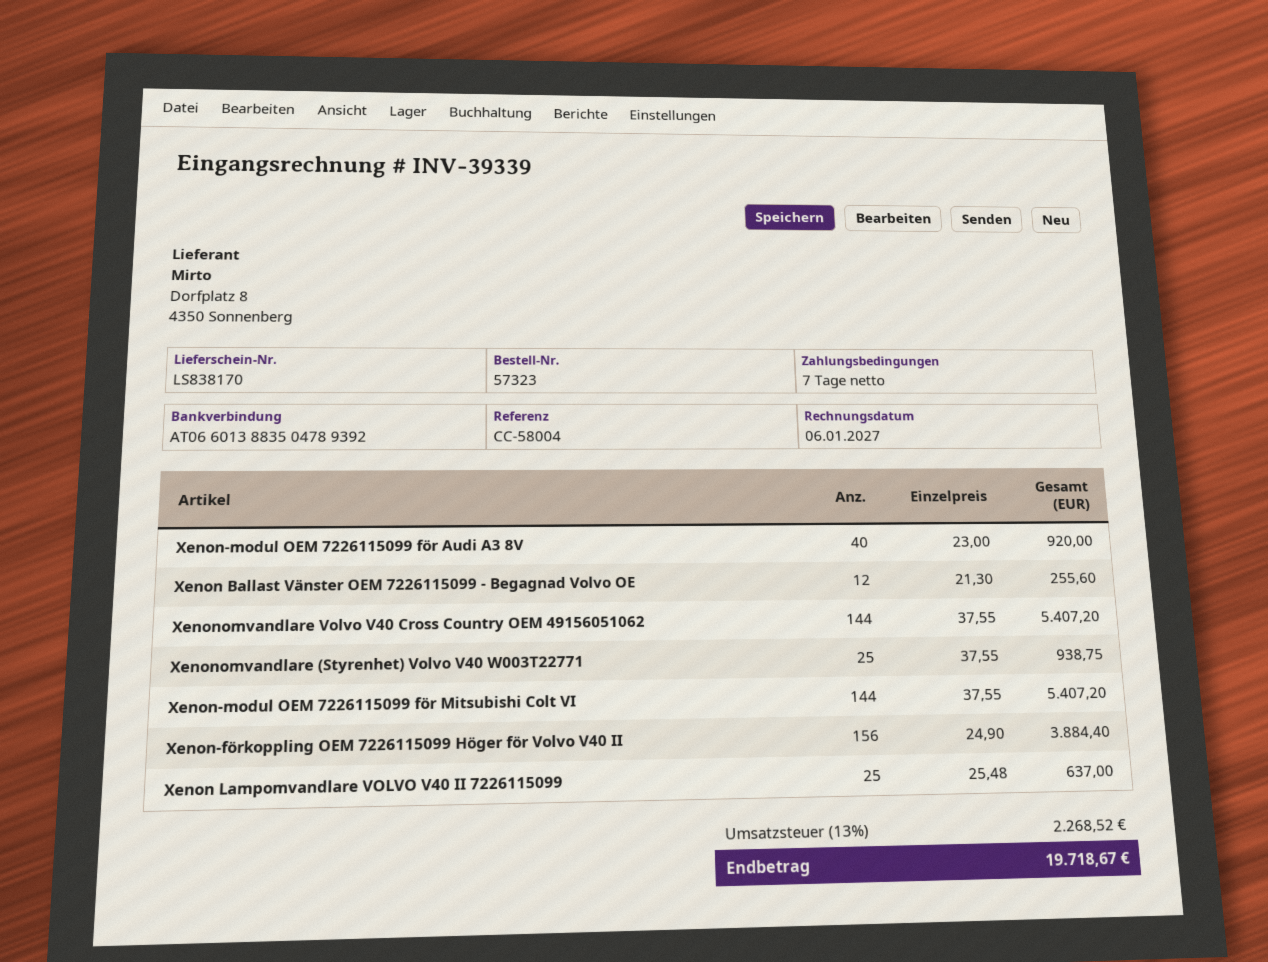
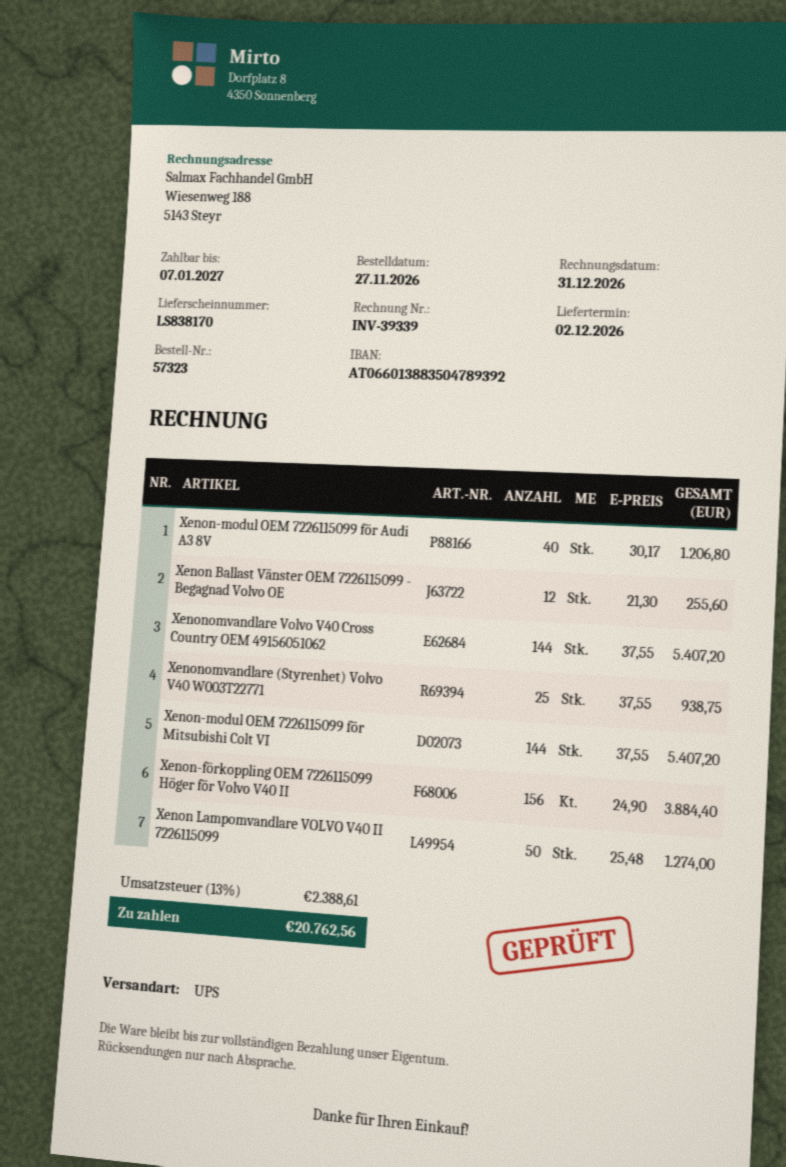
invoice date: 2027-01-06 -> 2026-12-31
Xenon-modul OEM 7226115099 för Audi A3 8V: 40 x 23.00 = 920.00 -> 40 x 30.17 = 1206.80
Xenon Lampomvandlare VOLVO V40 II 7226115099: 25 x 25.48 = 637.00 -> 50 x 25.48 = 1274.00
tax: 13% = 2268.52 -> 13% = 2388.61
total: 19718.67 -> 20762.56

